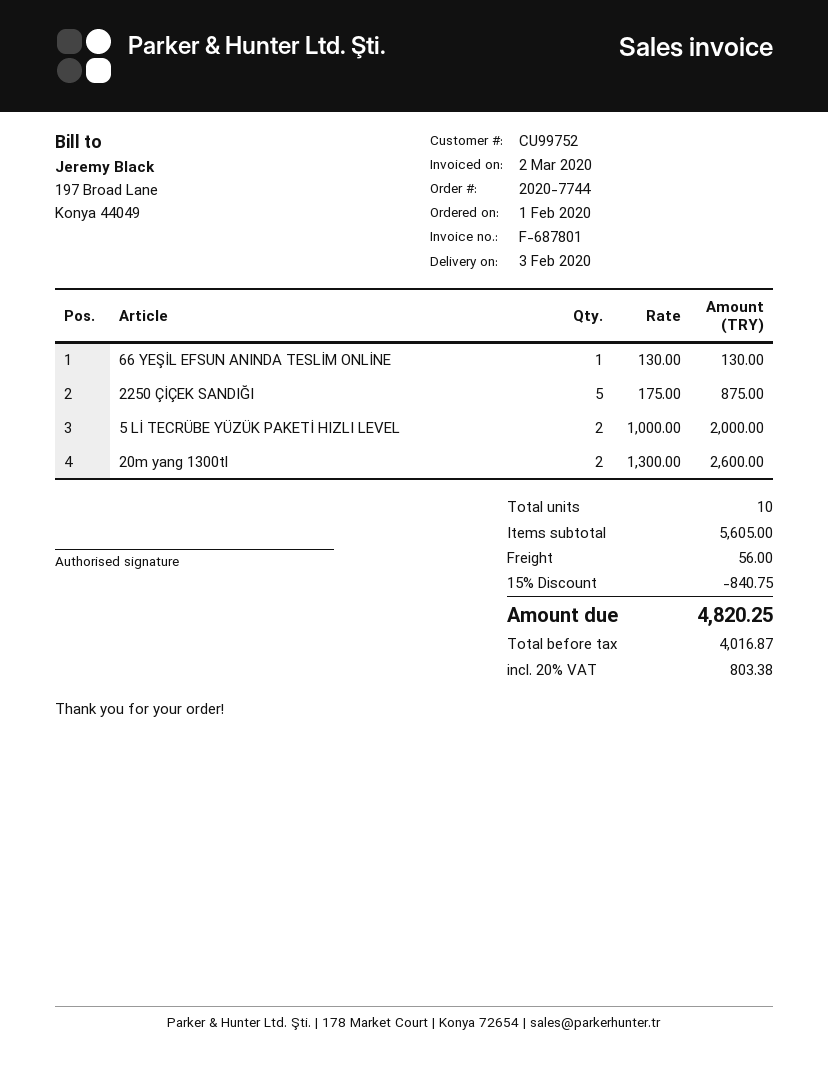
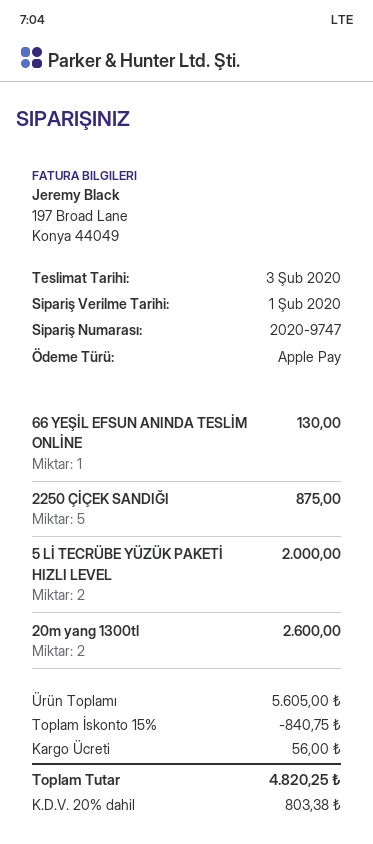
order number: 2020-7744 -> 2020-9747

